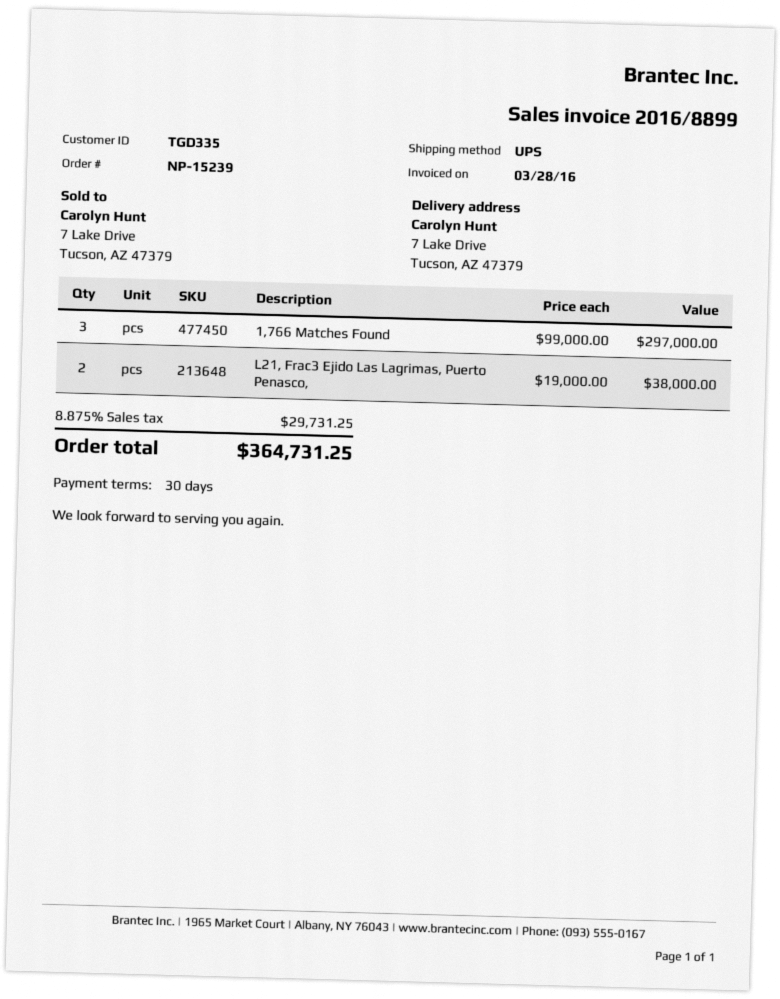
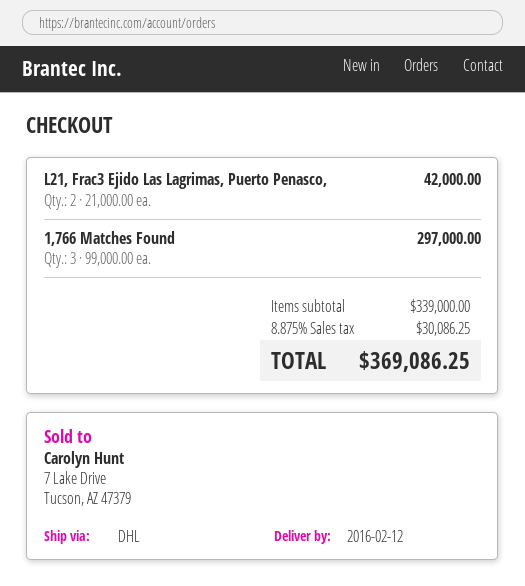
shipping method: UPS -> DHL
L21, Frac3 Ejido Las Lagrimas, Puerto Penasco,: 2 x 19000.00 = 38000.00 -> 2 x 21000.00 = 42000.00
tax: 8.875% = 29731.25 -> 8.875% = 30086.25
total: 364731.25 -> 369086.25

